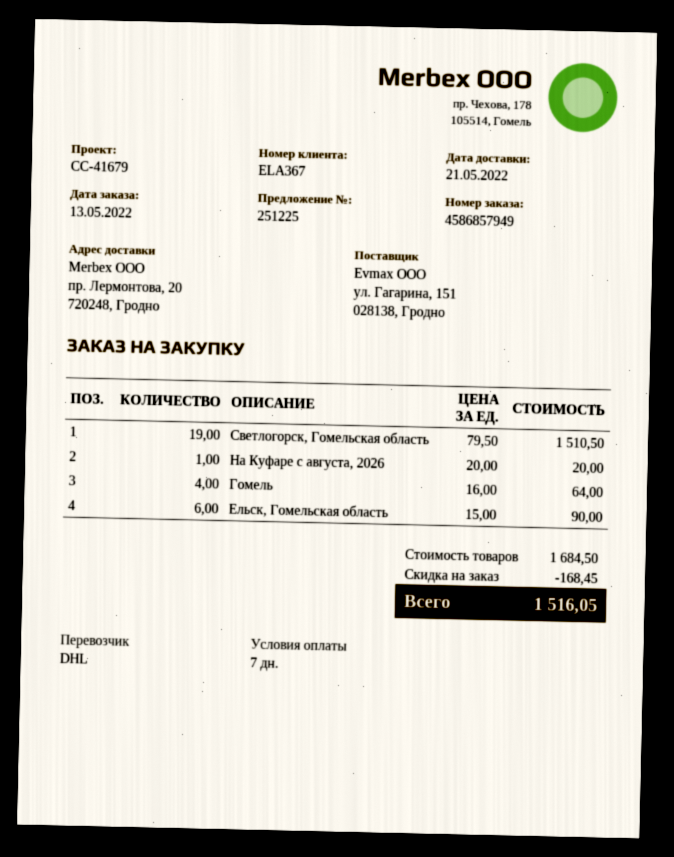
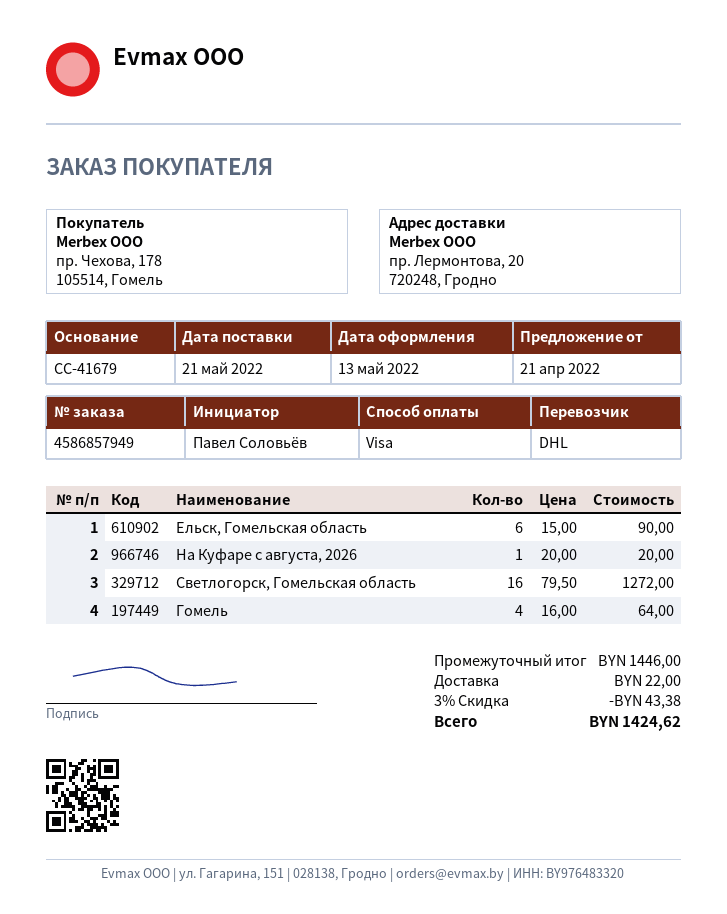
Светлогорск, Гомельская область: 19 x 79.50 = 1510.50 -> 16 x 79.50 = 1272.00
subtotal: 1684.50 -> 1446.00
discount: 168.45 -> 43.38
shipping: none -> 22.00
total: 1516.05 -> 1424.62

